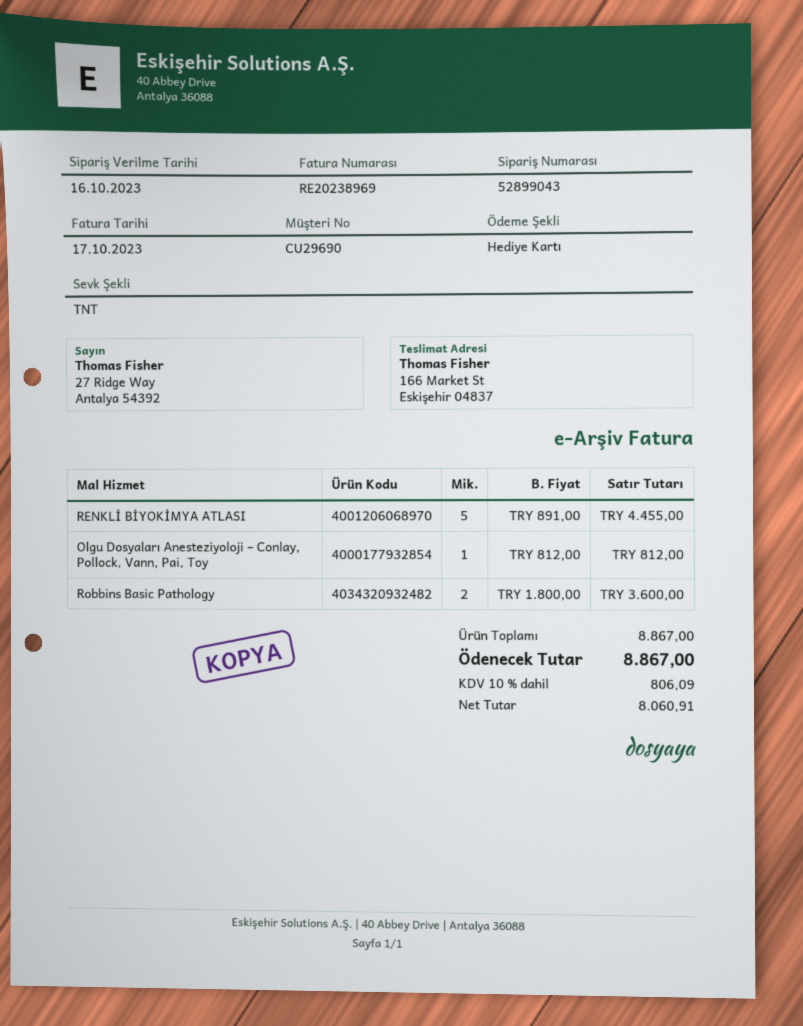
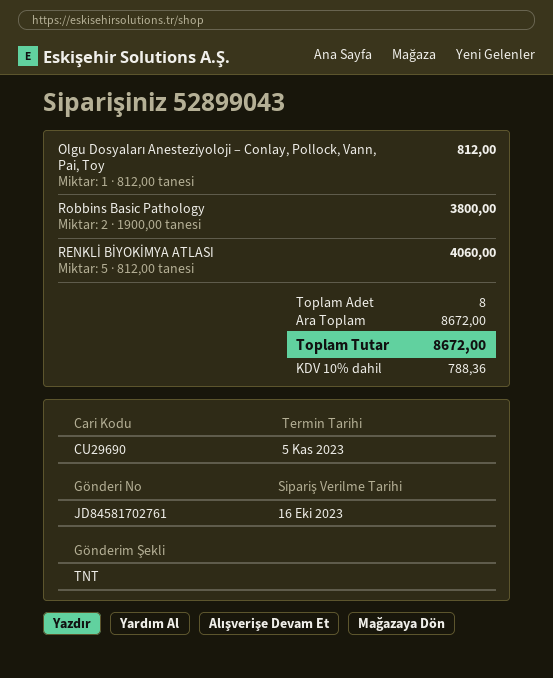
RENKLİ BİYOKİMYA ATLASI: 5 x 891.00 = 4455.00 -> 5 x 812.00 = 4060.00
Robbins Basic Pathology: 2 x 1800.00 = 3600.00 -> 2 x 1900.00 = 3800.00
subtotal: 8867.00 -> 8672.00
tax: 10% = 806.09 -> 10% = 788.36
total: 8867.00 -> 8672.00

